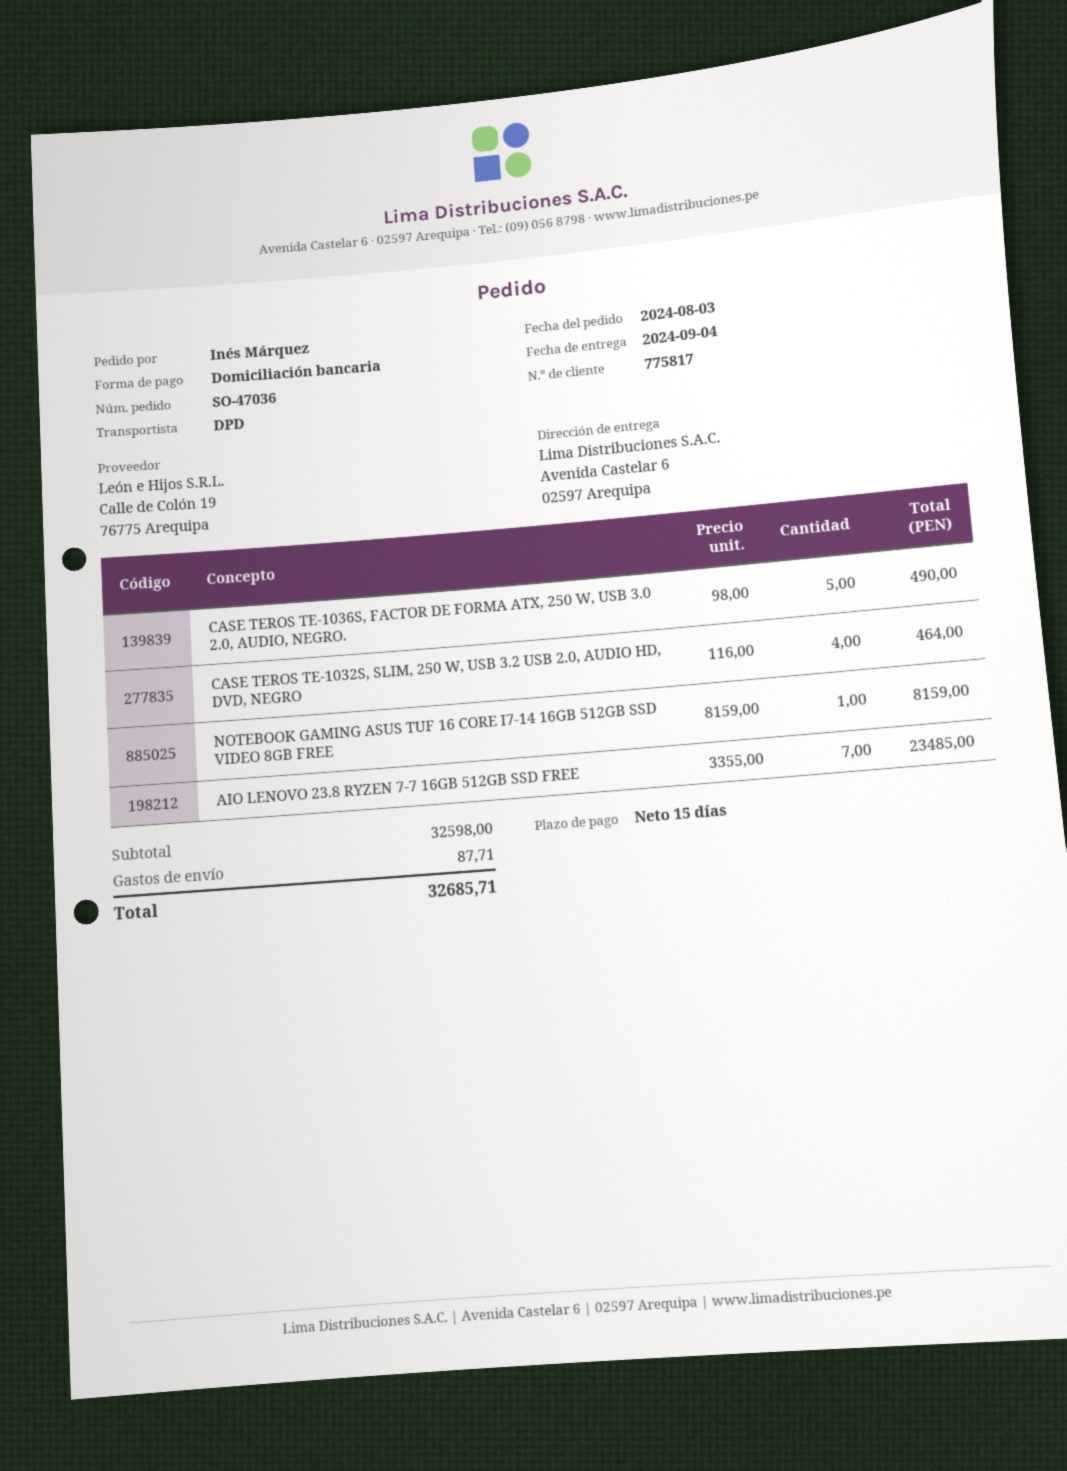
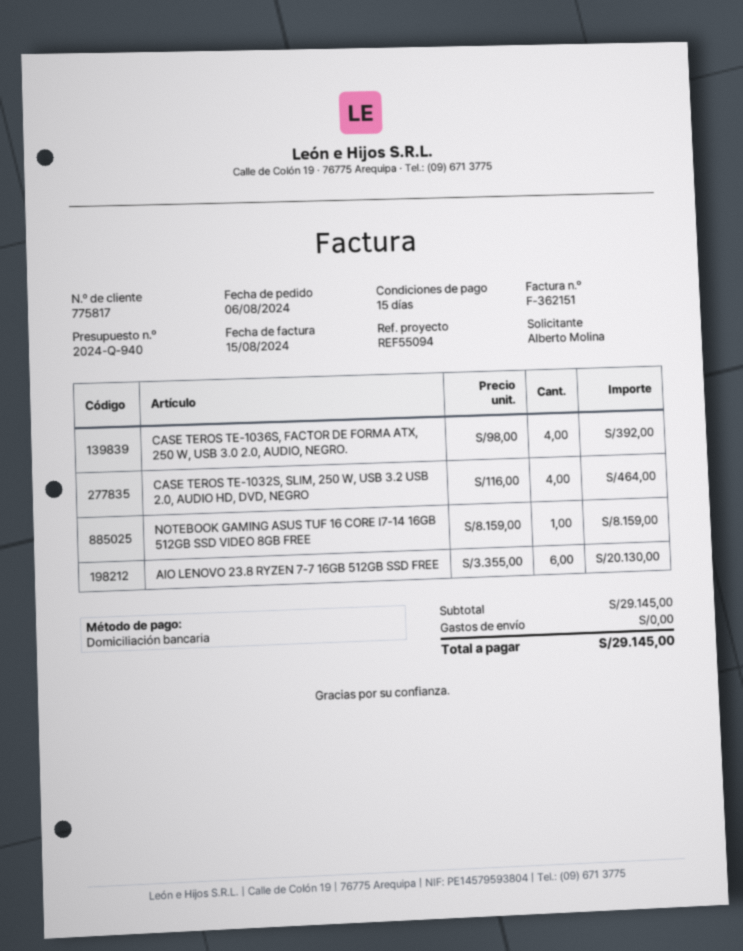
order date: 2024-08-03 -> 2024-08-06
ordered by: Inés Márquez -> Alberto Molina
CASE TEROS TE-1036S, FACTOR DE FORMA ATX, 250 W, USB 3.0 2.0, AUDIO, NEGRO.: 5 x 98.00 = 490.00 -> 4 x 98.00 = 392.00
AIO LENOVO 23.8 RYZEN 7-7 16GB 512GB SSD FREE: 7 x 3355.00 = 23485.00 -> 6 x 3355.00 = 20130.00
subtotal: 32598.00 -> 29145.00
shipping: 87.71 -> 0.00
total: 32685.71 -> 29145.00

